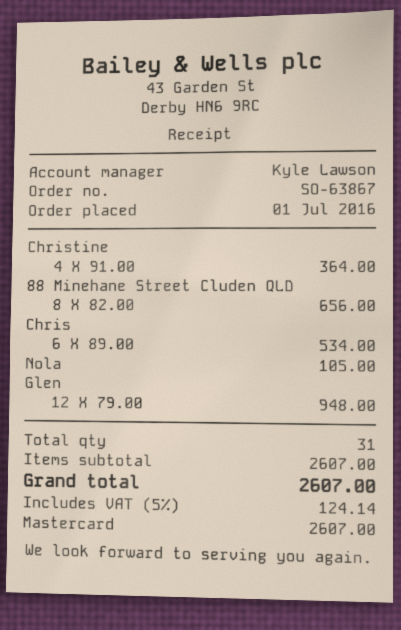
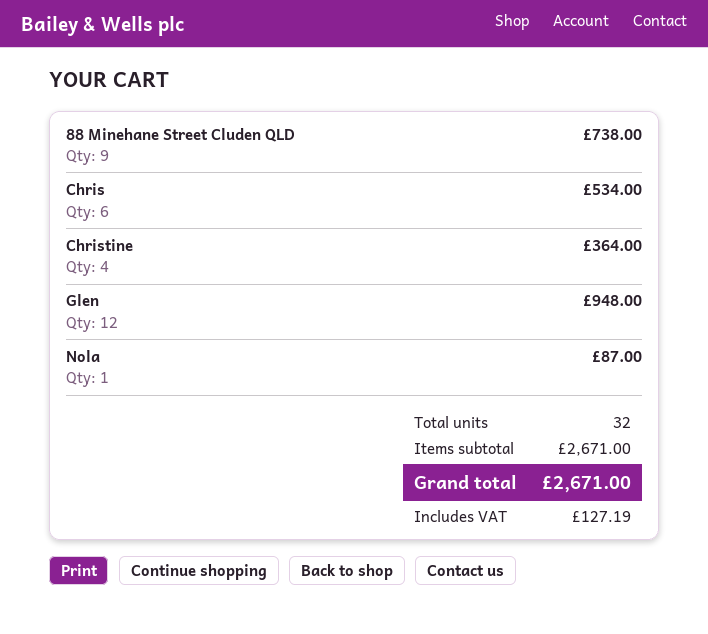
88 Minehane Street Cluden QLD: 8 for 656.00 -> 9 for 738.00
Nola: 1 for 105.00 -> 1 for 87.00
total quantity: 31 -> 32
subtotal: 2607.00 -> 2671.00
tax: 124.14 -> 127.19
total: 2607.00 -> 2671.00

